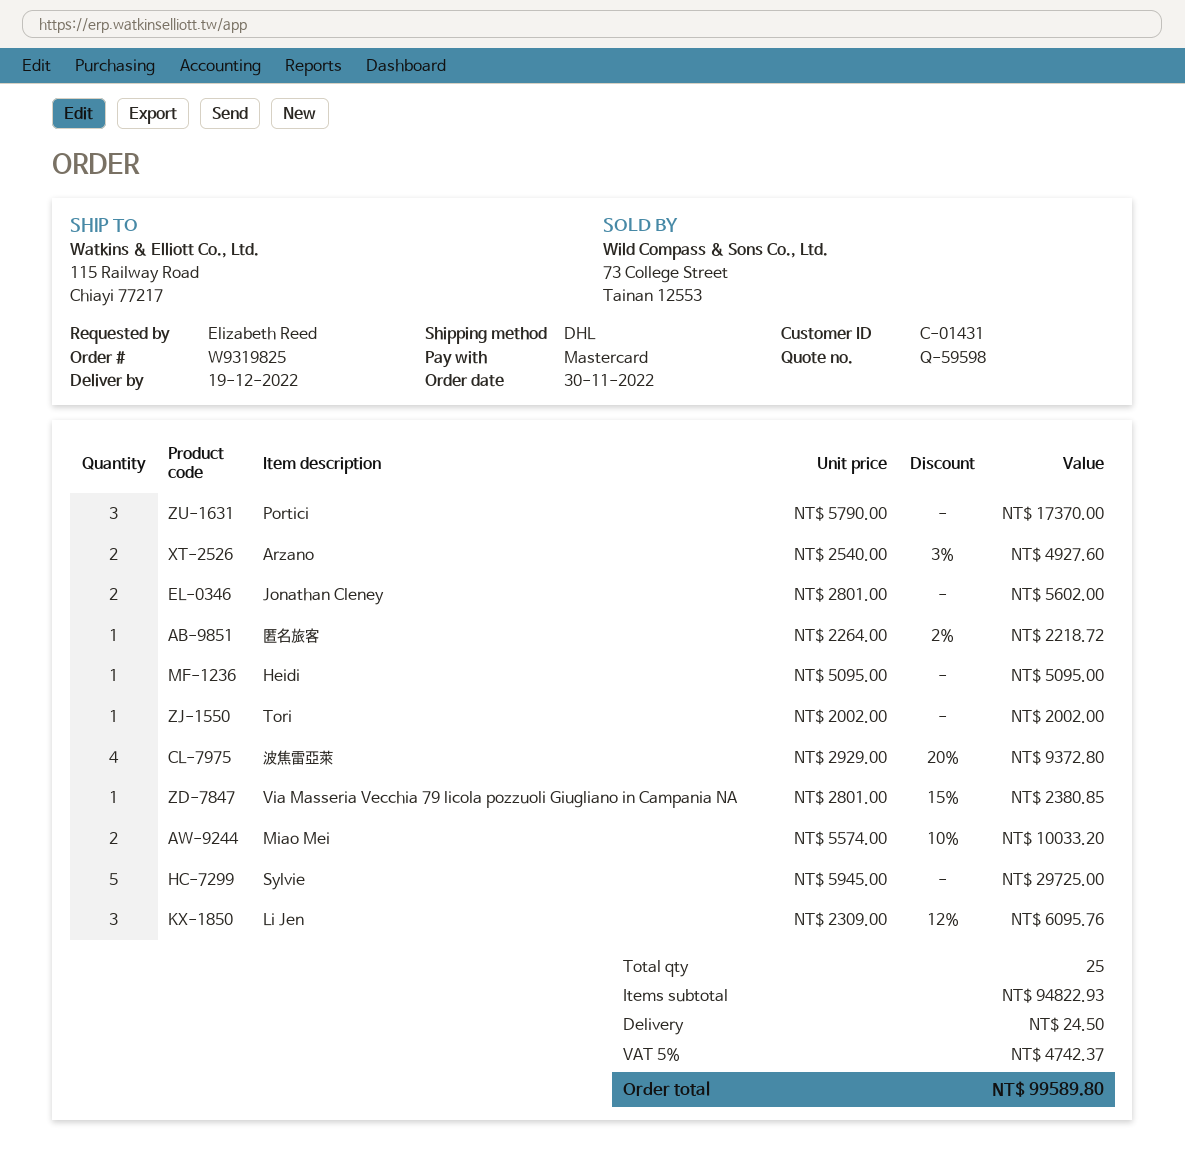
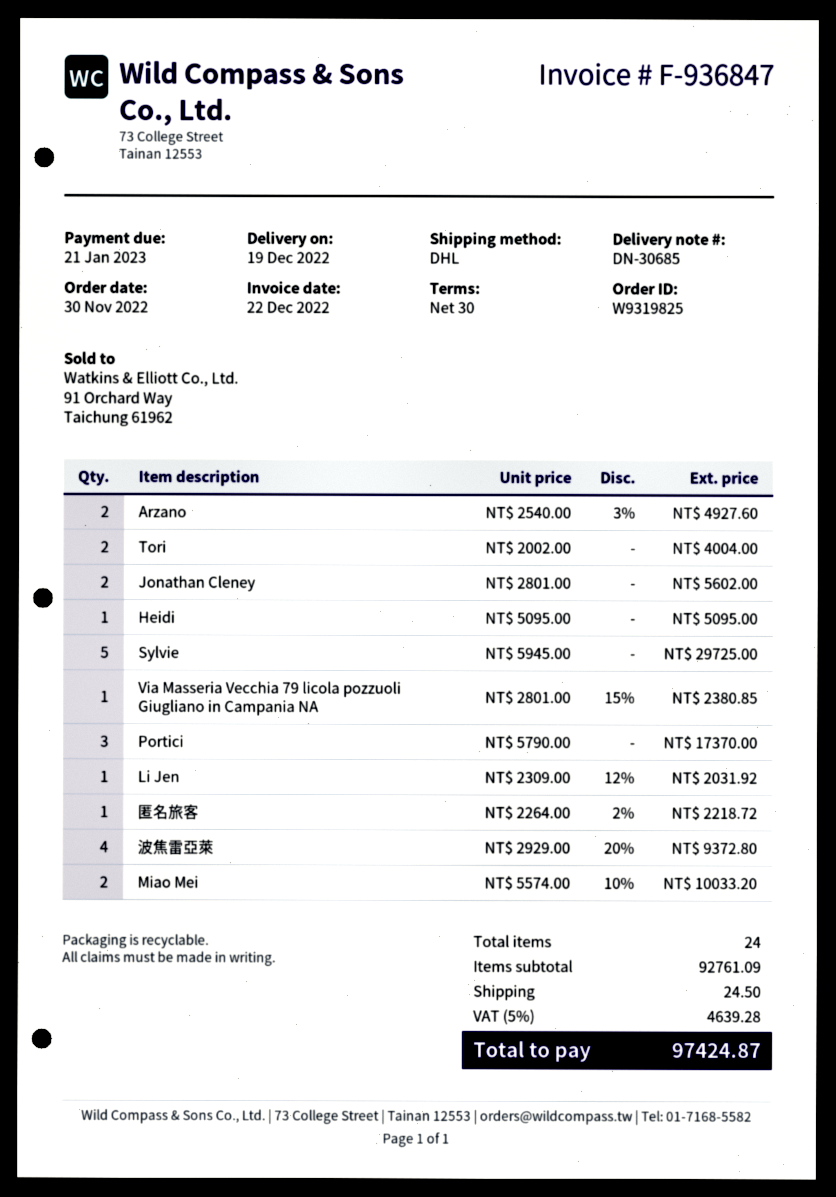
Tori: 1 x 2002.00 = 2002.00 -> 2 x 2002.00 = 4004.00
Li Jen: 3 x 2309.00 - 12% = 6095.76 -> 1 x 2309.00 - 12% = 2031.92
total quantity: 25 -> 24
subtotal: 94822.93 -> 92761.09
tax: 5% = 4742.37 -> 5% = 4639.28
total: 99589.80 -> 97424.87

